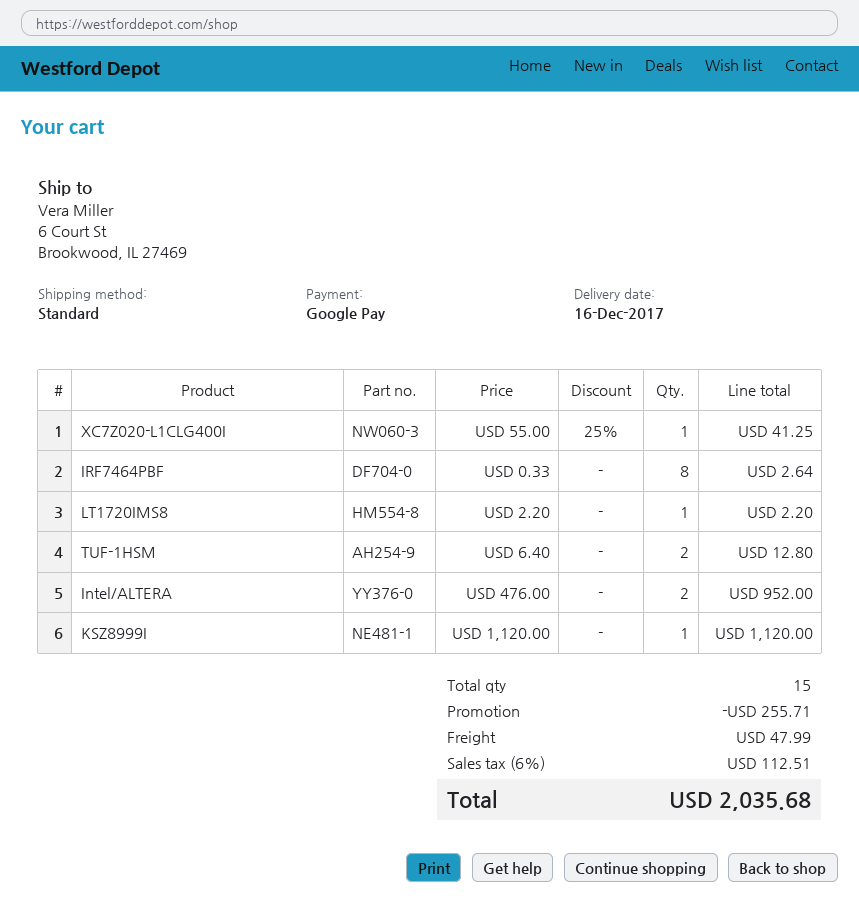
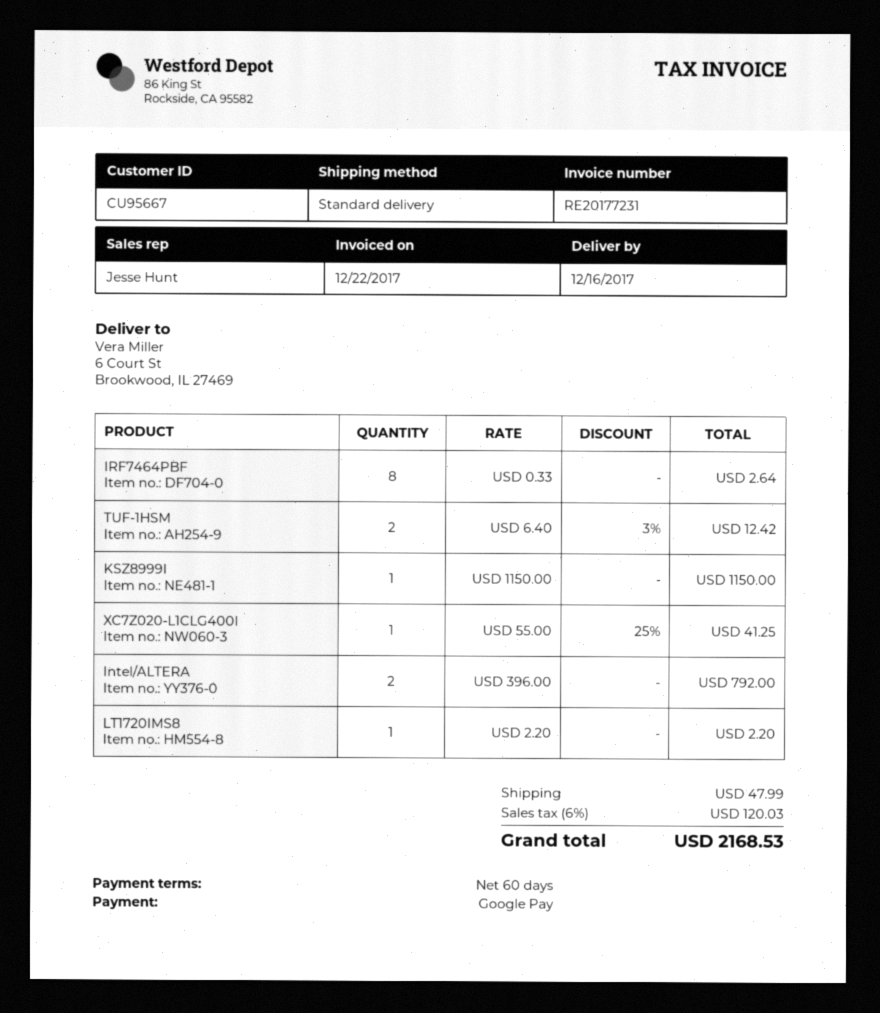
TUF-1HSM: 2 x 6.40 = 12.80 -> 2 x 6.40 - 3% = 12.42
Intel/ALTERA: 2 x 476.00 = 952.00 -> 2 x 396.00 = 792.00
KSZ8999I: 1 x 1120.00 = 1120.00 -> 1 x 1150.00 = 1150.00
discount: 255.71 -> none
tax: 6% = 112.51 -> 6% = 120.03
total: 2035.68 -> 2168.53

